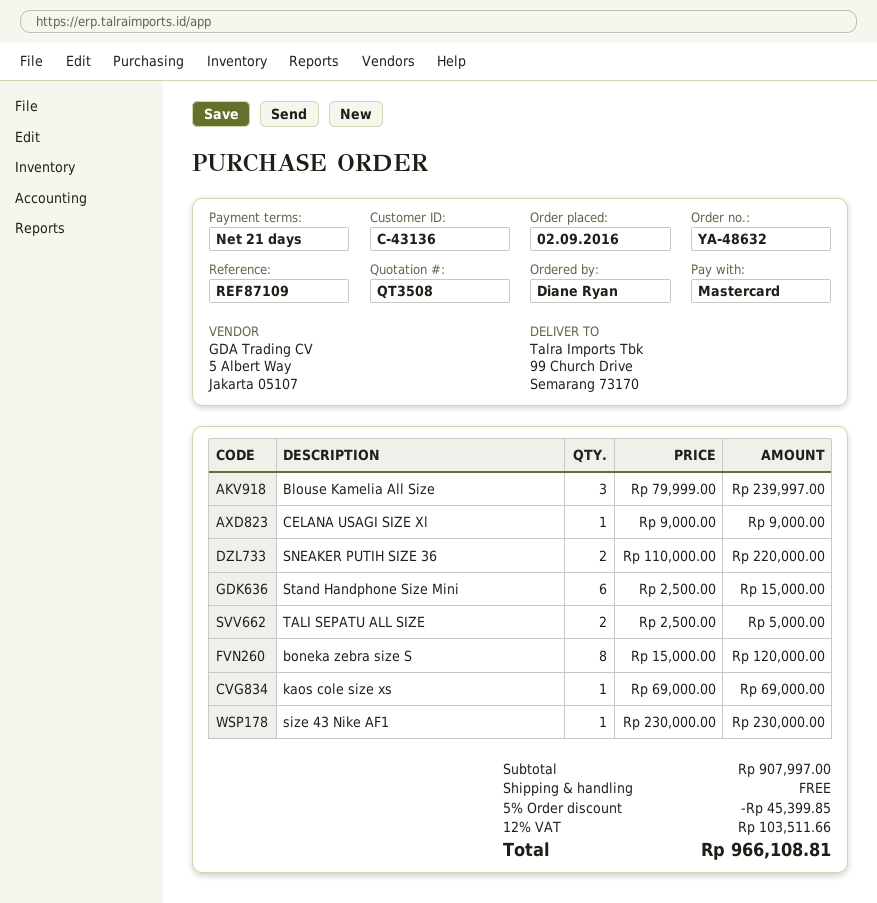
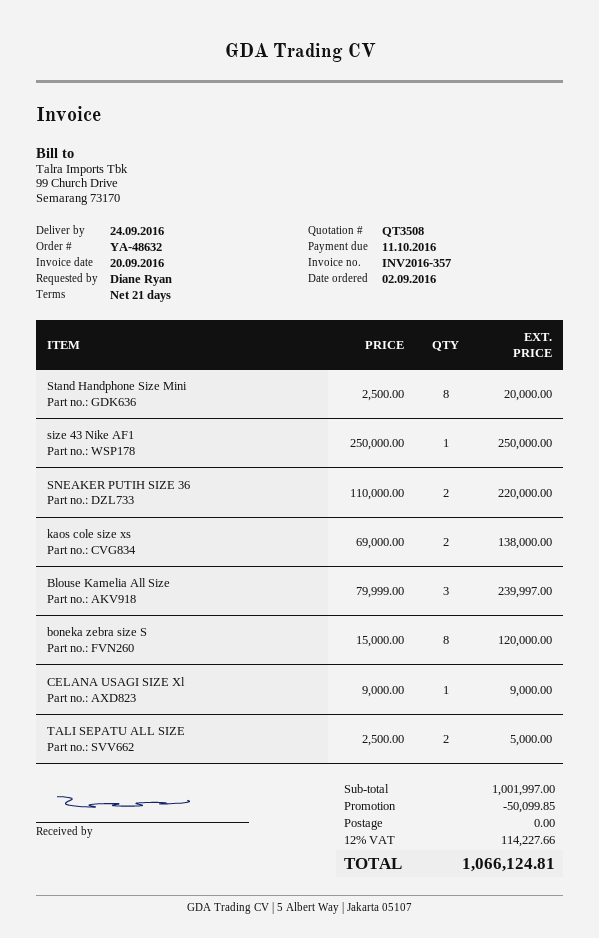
Stand Handphone Size Mini: 6 x 2500.00 = 15000.00 -> 8 x 2500.00 = 20000.00
kaos cole size xs: 1 x 69000.00 = 69000.00 -> 2 x 69000.00 = 138000.00
size 43 Nike AF1: 1 x 230000.00 = 230000.00 -> 1 x 250000.00 = 250000.00
subtotal: 907997.00 -> 1001997.00
discount: 45399.85 -> 50099.85
tax: 12% = 103511.66 -> 12% = 114227.66
total: 966108.81 -> 1066124.81

